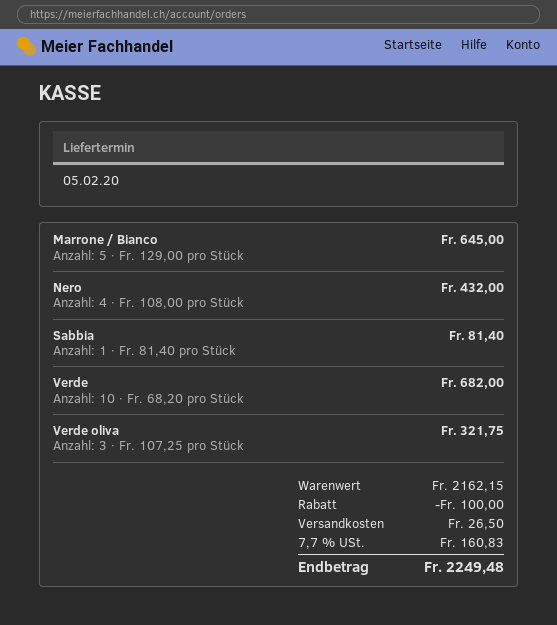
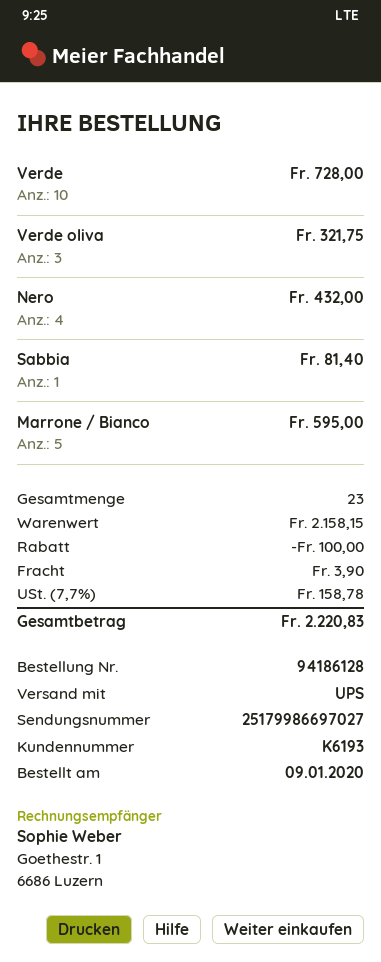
Marrone / Bianco: 5 for 645.00 -> 5 for 595.00
Verde: 10 for 682.00 -> 10 for 728.00
subtotal: 2162.15 -> 2158.15
shipping: 26.50 -> 3.90
tax: 7.7% = 160.83 -> 7.7% = 158.78
total: 2249.48 -> 2220.83

